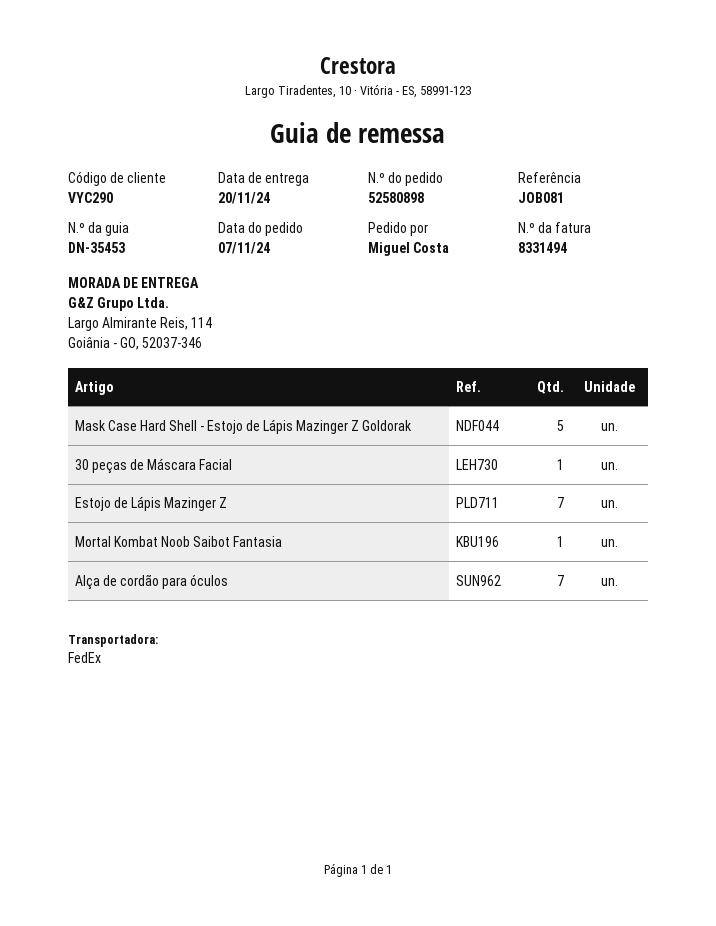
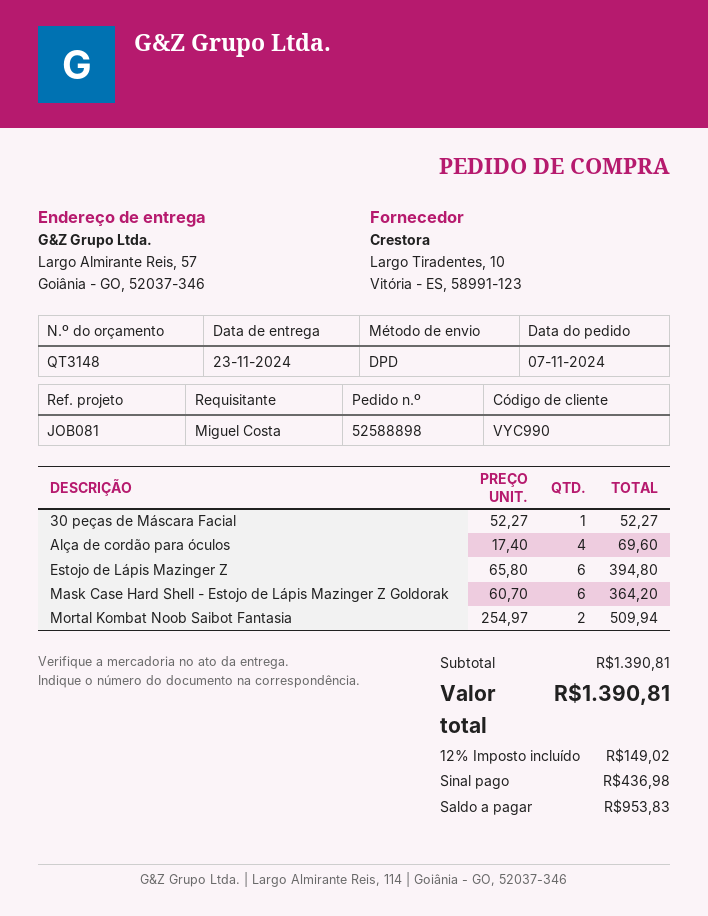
order number: 52580898 -> 52588898
delivery date: 2024-11-20 -> 2024-11-23
customer number: VYC290 -> VYC990
shipping method: FedEx -> DPD
ship to: Largo Almirante Reis, 114, Goiânia - GO, 52037-346 -> Largo Almirante Reis, 57, Goiânia - GO, 52037-346
Mask Case Hard Shell - Estojo de Lápis Mazinger Z Goldorak: 5 -> 6
Estojo de Lápis Mazinger Z: 7 -> 6
Mortal Kombat Noob Saibot Fantasia: 1 -> 2
Alça de cordão para óculos: 7 -> 4

